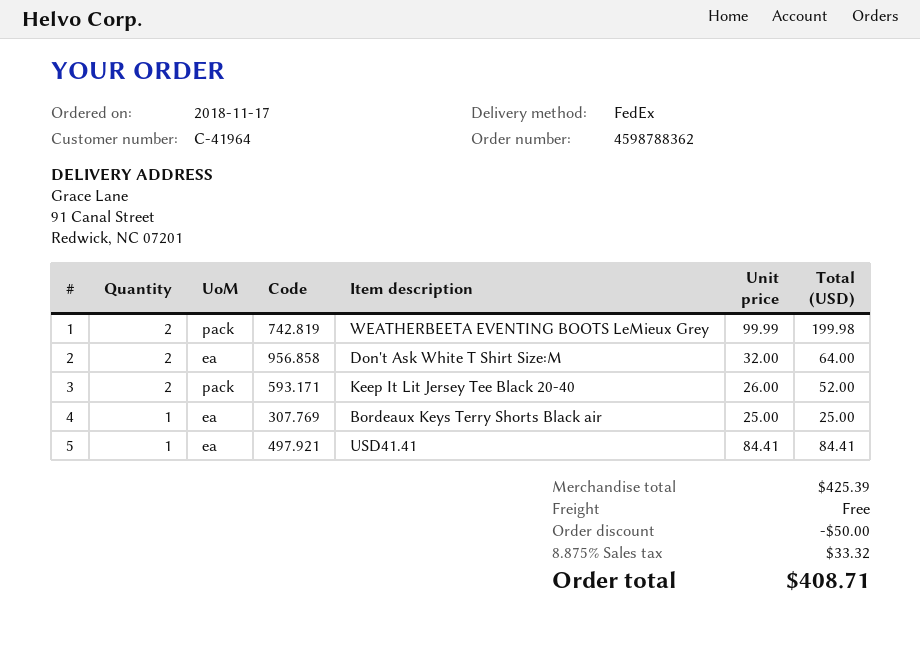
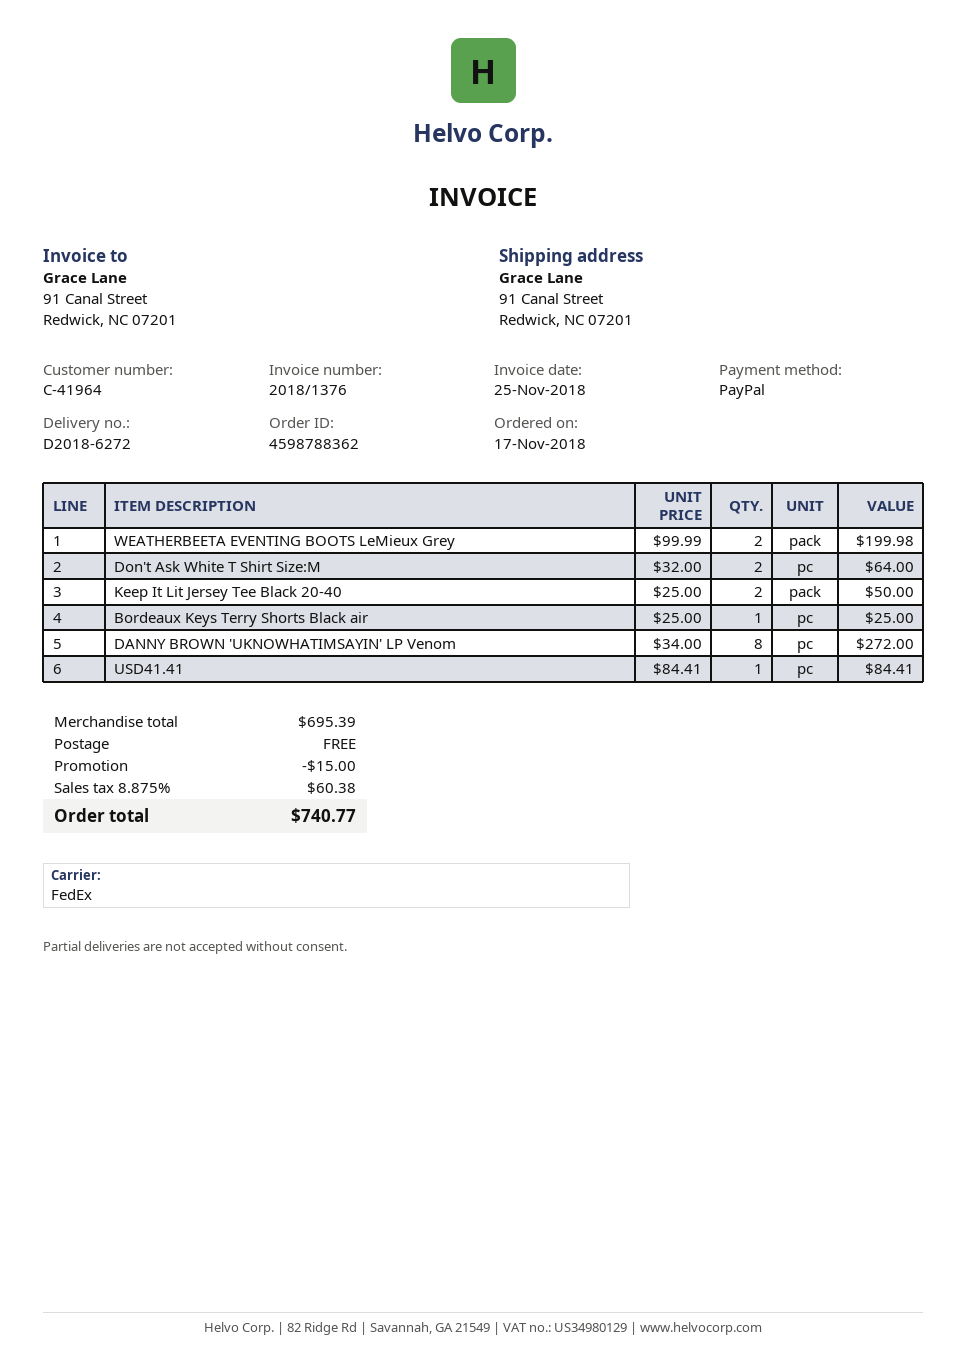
Keep It Lit Jersey Tee Black 20-40: 2 x 26.00 = 52.00 -> 2 x 25.00 = 50.00
DANNY BROWN 'UKNOWHATIMSAYIN' LP Venom: none -> 8 x 34.00 = 272.00
subtotal: 425.39 -> 695.39
discount: 50.00 -> 15.00
tax: 8.875% = 33.32 -> 8.875% = 60.38
total: 408.71 -> 740.77

